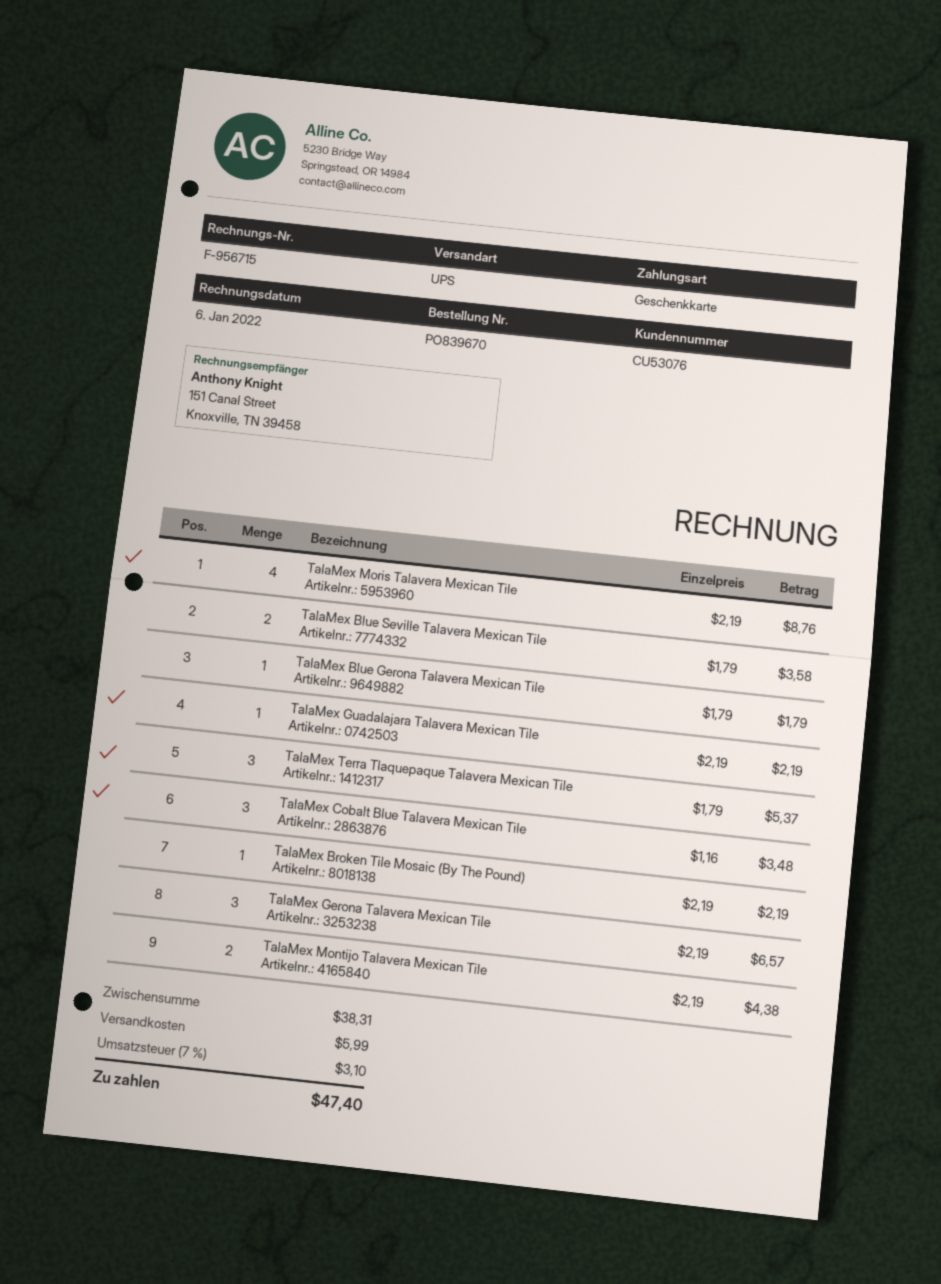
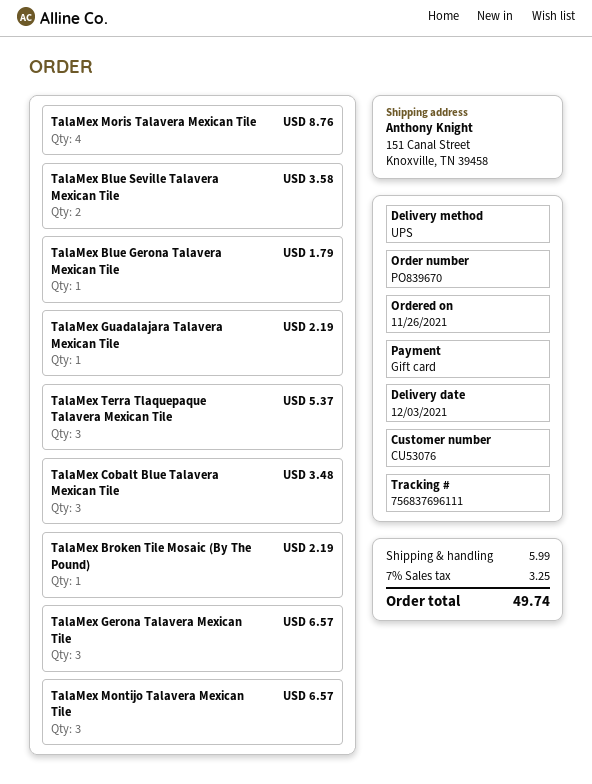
TalaMex Montijo Talavera Mexican Tile: 2 for 4.38 -> 3 for 6.57
tax: 7% = 3.10 -> 7% = 3.25
total: 47.40 -> 49.74

